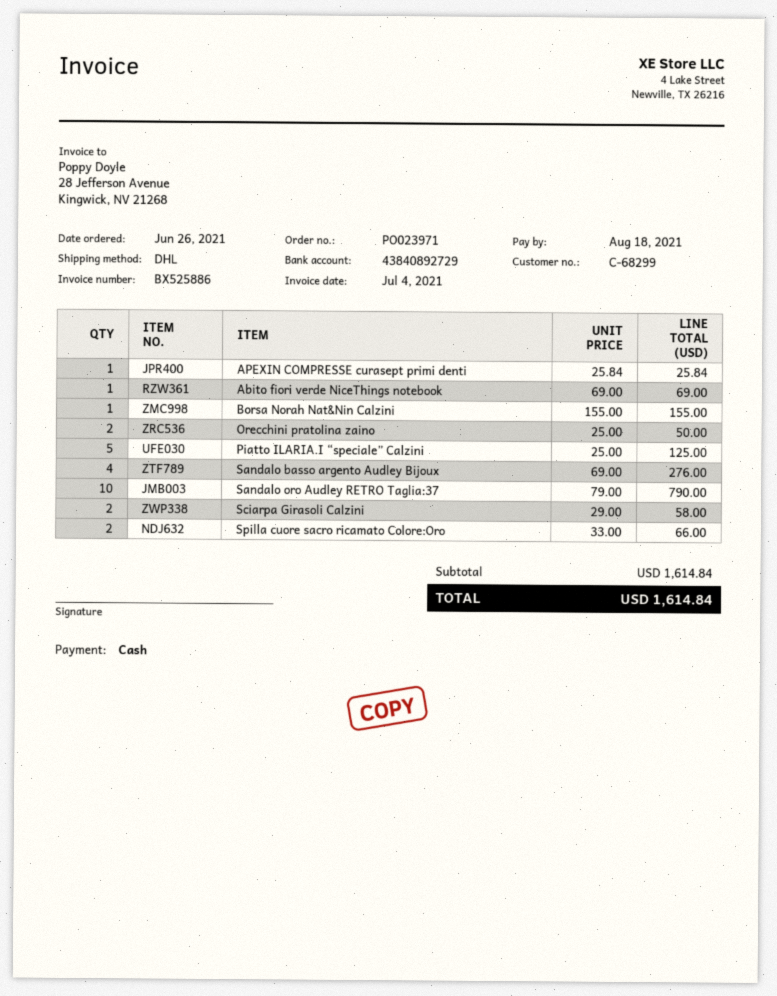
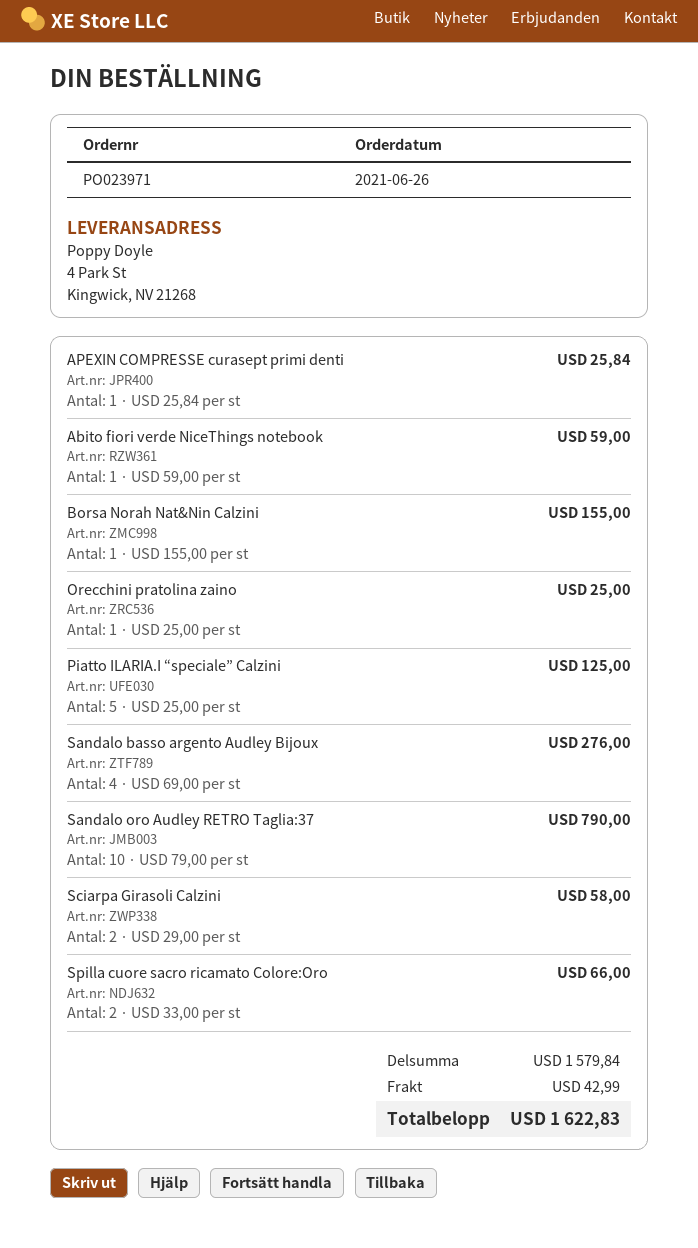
Abito fiori verde NiceThings notebook: 1 x 69.00 = 69.00 -> 1 x 59.00 = 59.00
Orecchini pratolina zaino: 2 x 25.00 = 50.00 -> 1 x 25.00 = 25.00
subtotal: 1614.84 -> 1579.84
shipping: none -> 42.99
total: 1614.84 -> 1622.83

